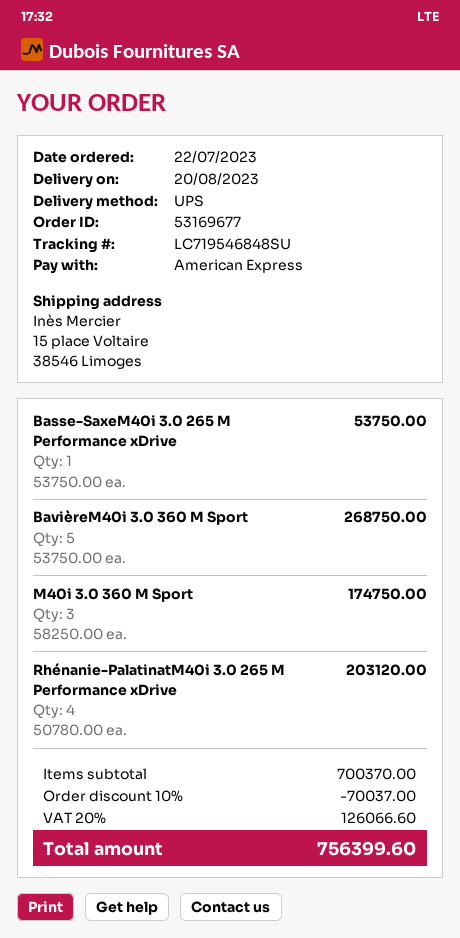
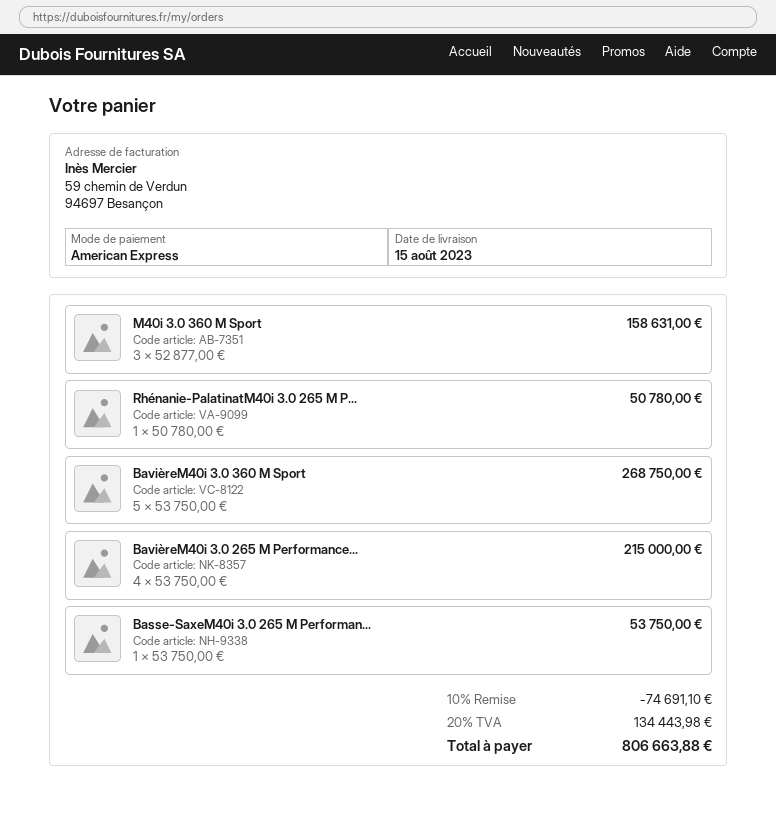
delivery date: 2023-08-20 -> 2023-08-15
M40i 3.0 360 M Sport: 3 x 58250.00 = 174750.00 -> 3 x 52877.00 = 158631.00
Rhénanie-PalatinatM40i 3.0 265 M Performance xDrive: 4 x 50780.00 = 203120.00 -> 1 x 50780.00 = 50780.00
BavièreM40i 3.0 265 M Performance...: none -> 4 x 53750.00 = 215000.00
discount: 10% = 70037.00 -> 10% = 74691.10
tax: 20% = 126066.60 -> 20% = 134443.98
total: 756399.60 -> 806663.88

